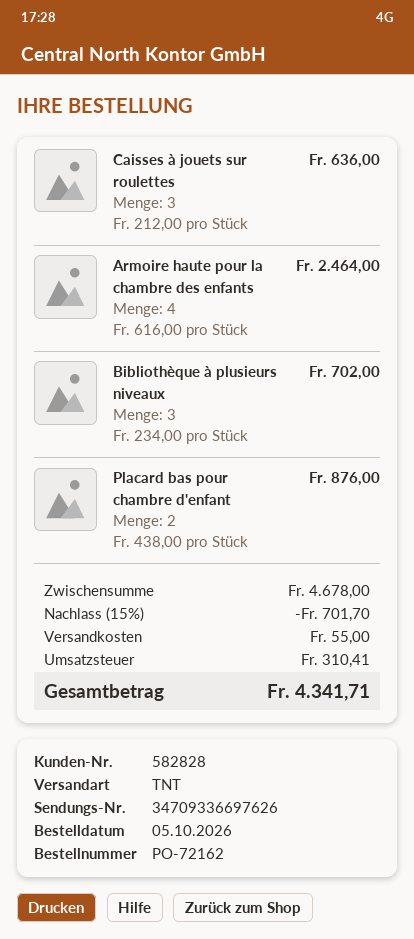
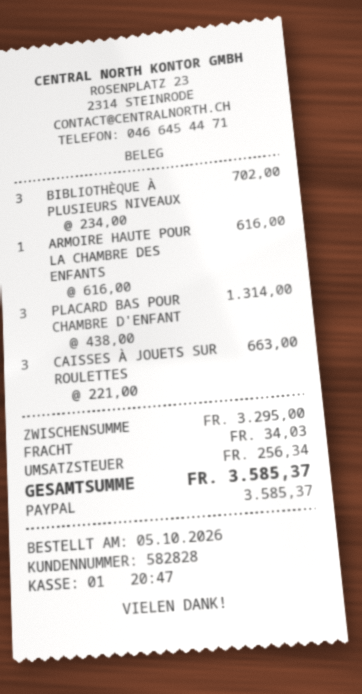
Caisses à jouets sur roulettes: 3 x 212.00 = 636.00 -> 3 x 221.00 = 663.00
Armoire haute pour la chambre des enfants: 4 x 616.00 = 2464.00 -> 1 x 616.00 = 616.00
Placard bas pour chambre d'enfant: 2 x 438.00 = 876.00 -> 3 x 438.00 = 1314.00
subtotal: 4678.00 -> 3295.00
discount: 15% = 701.70 -> none
shipping: 55.00 -> 34.03
tax: 310.41 -> 256.34
total: 4341.71 -> 3585.37

